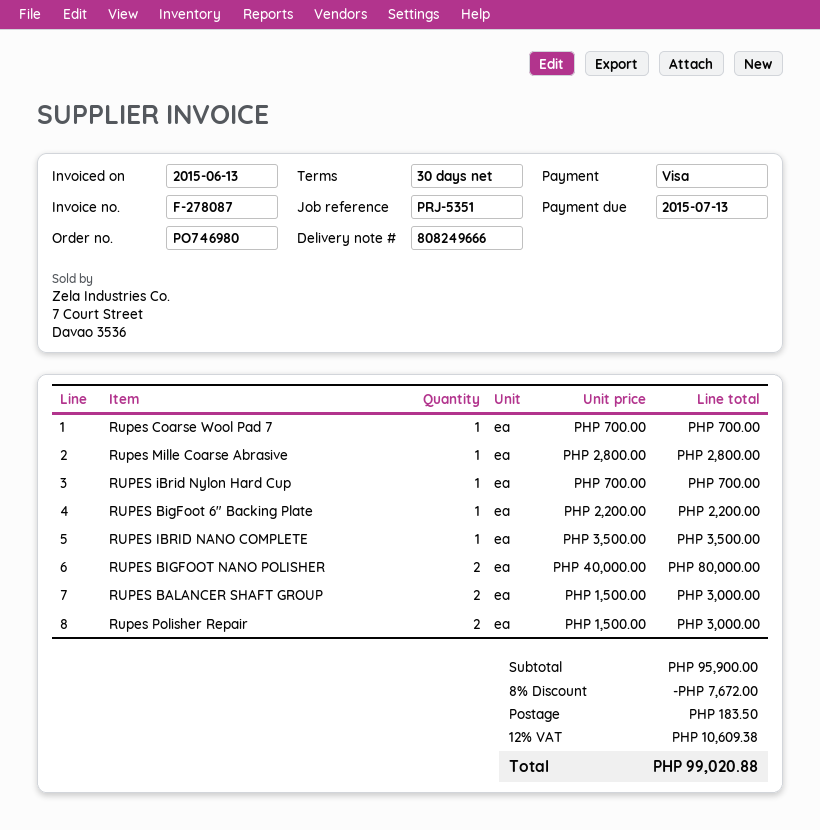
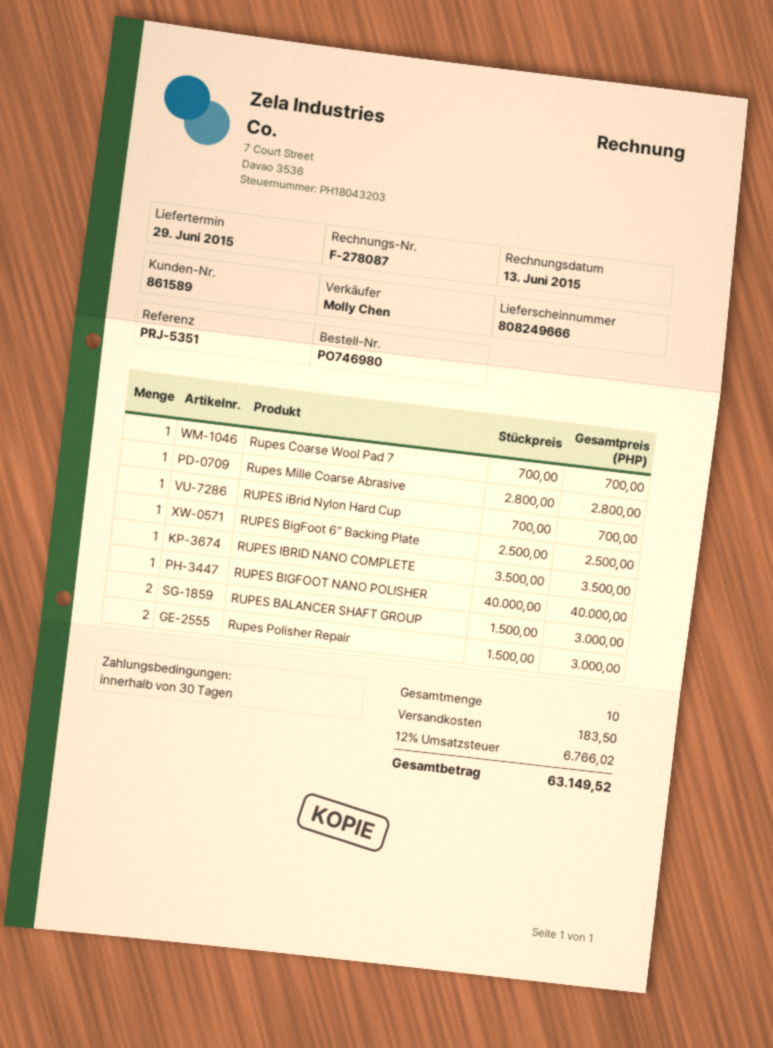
RUPES BigFoot 6" Backing Plate: 1 x 2200.00 = 2200.00 -> 1 x 2500.00 = 2500.00
RUPES BIGFOOT NANO POLISHER: 2 x 40000.00 = 80000.00 -> 1 x 40000.00 = 40000.00
discount: 8% = 7672.00 -> none
tax: 12% = 10609.38 -> 12% = 6766.02
total: 99020.88 -> 63149.52

